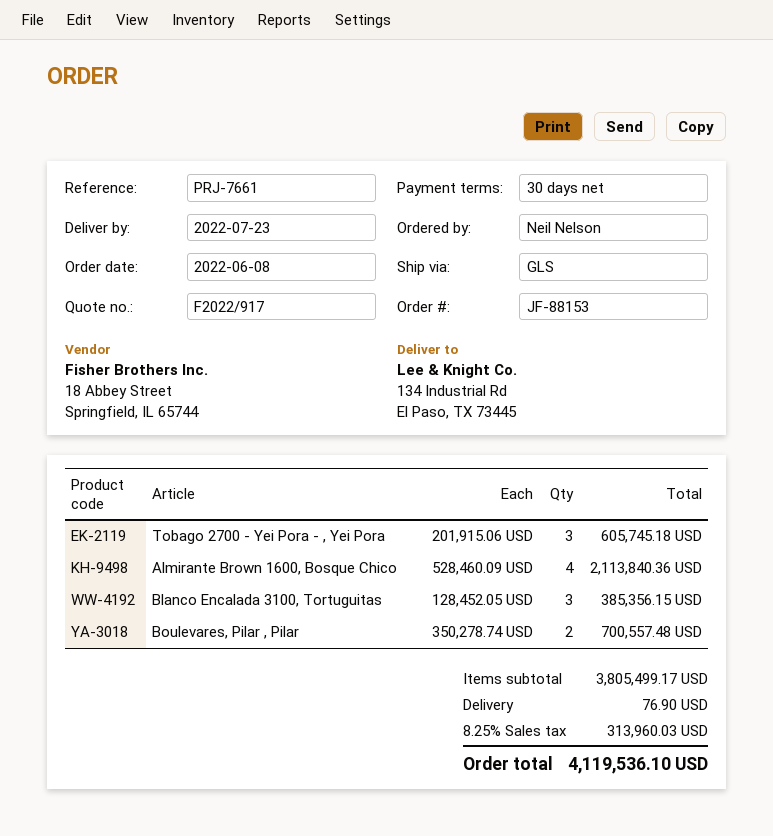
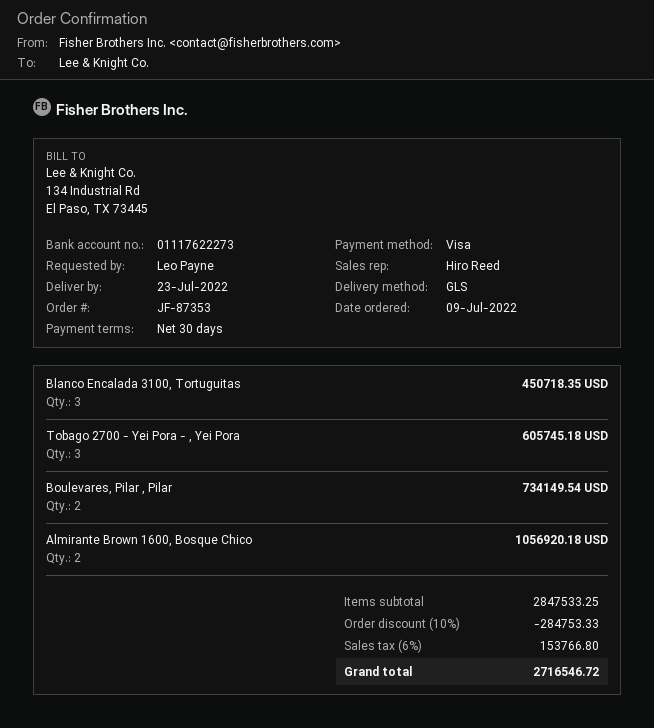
order number: JF-88153 -> JF-87353
order date: 2022-06-08 -> 2022-07-09
ordered by: Neil Nelson -> Leo Payne
Almirante Brown 1600, Bosque Chico: 4 for 2113840.36 -> 2 for 1056920.18
Blanco Encalada 3100, Tortuguitas: 3 for 385356.15 -> 3 for 450718.35
Boulevares, Pilar , Pilar: 2 for 700557.48 -> 2 for 734149.54
subtotal: 3805499.17 -> 2847533.25
discount: none -> 10% = 284753.33
shipping: 76.90 -> none
tax: 8.25% = 313960.03 -> 6% = 153766.80
total: 4119536.10 -> 2716546.72

